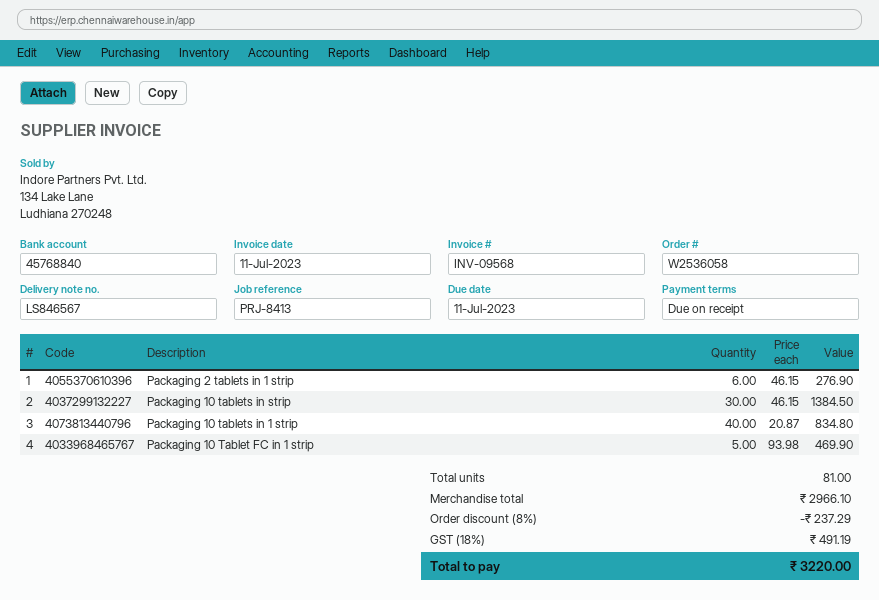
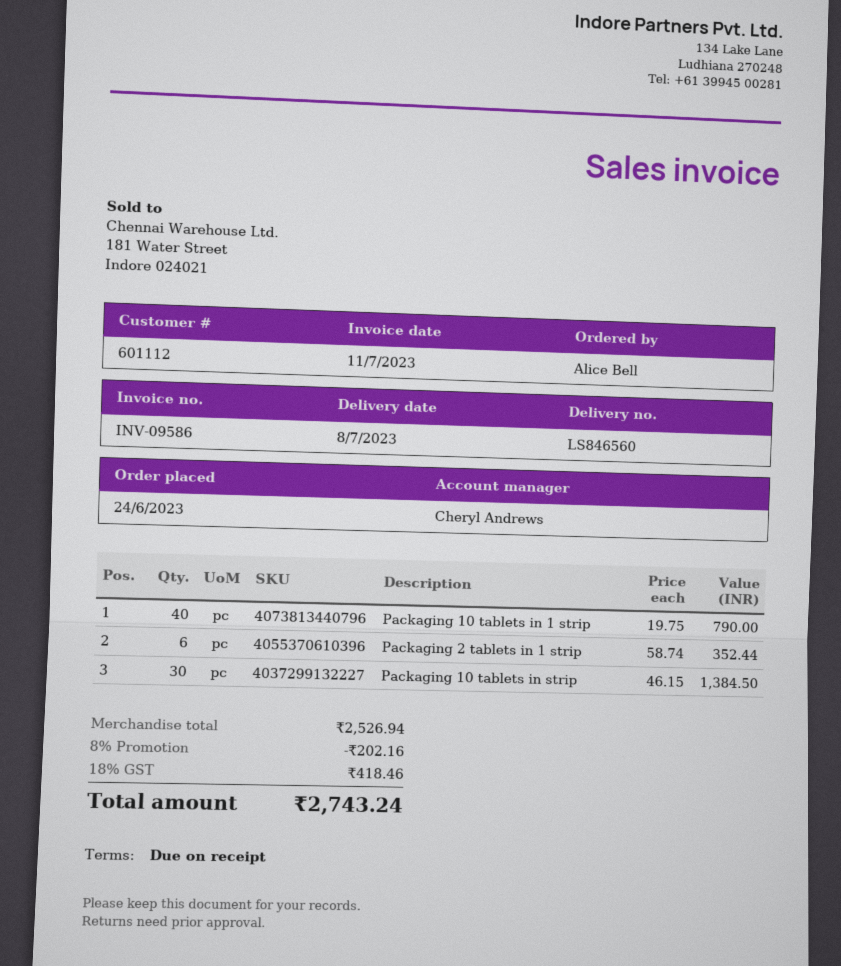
delivery note number: LS846567 -> LS846560
invoice number: INV-09568 -> INV-09586
Packaging 2 tablets in 1 strip: 6 x 46.15 = 276.90 -> 6 x 58.74 = 352.44
Packaging 10 tablets in 1 strip: 40 x 20.87 = 834.80 -> 40 x 19.75 = 790.00
Packaging 10 Tablet FC in 1 strip: 5 x 93.98 = 469.90 -> none
subtotal: 2966.10 -> 2526.94
discount: 8% = 237.29 -> 8% = 202.16
tax: 18% = 491.19 -> 18% = 418.46
total: 3220.00 -> 2743.24

